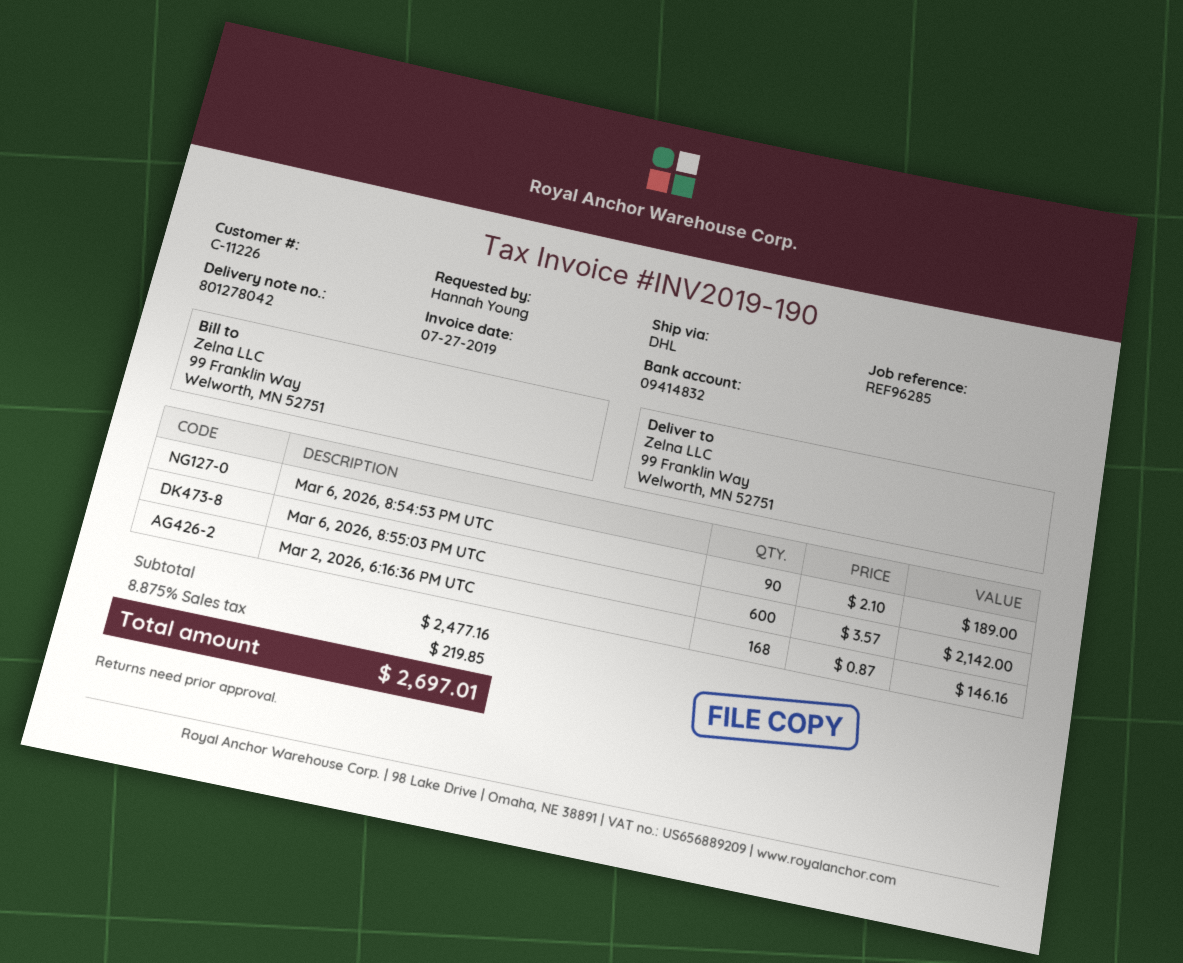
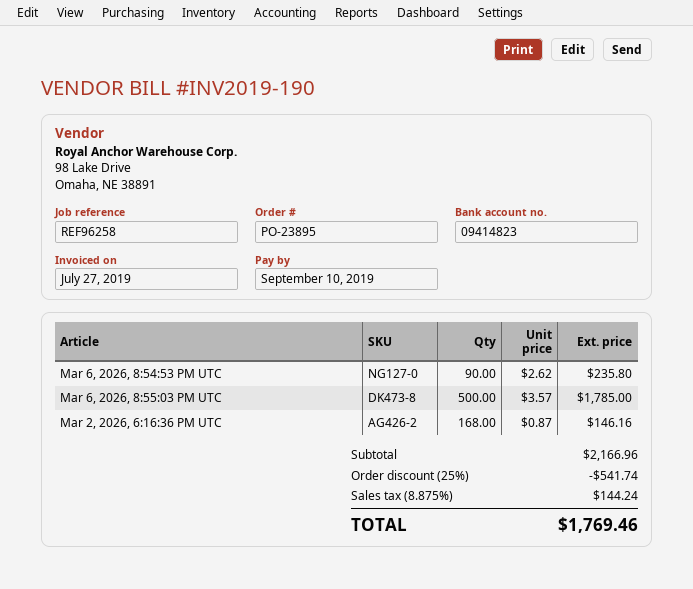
reference: REF96285 -> REF96258
bank account: 09414832 -> 09414823
Mar 6, 2026, 8:54:53 PM UTC: 90 x 2.10 = 189.00 -> 90 x 2.62 = 235.80
Mar 6, 2026, 8:55:03 PM UTC: 600 x 3.57 = 2142.00 -> 500 x 3.57 = 1785.00
subtotal: 2477.16 -> 2166.96
discount: none -> 25% = 541.74
tax: 8.875% = 219.85 -> 8.875% = 144.24
total: 2697.01 -> 1769.46

